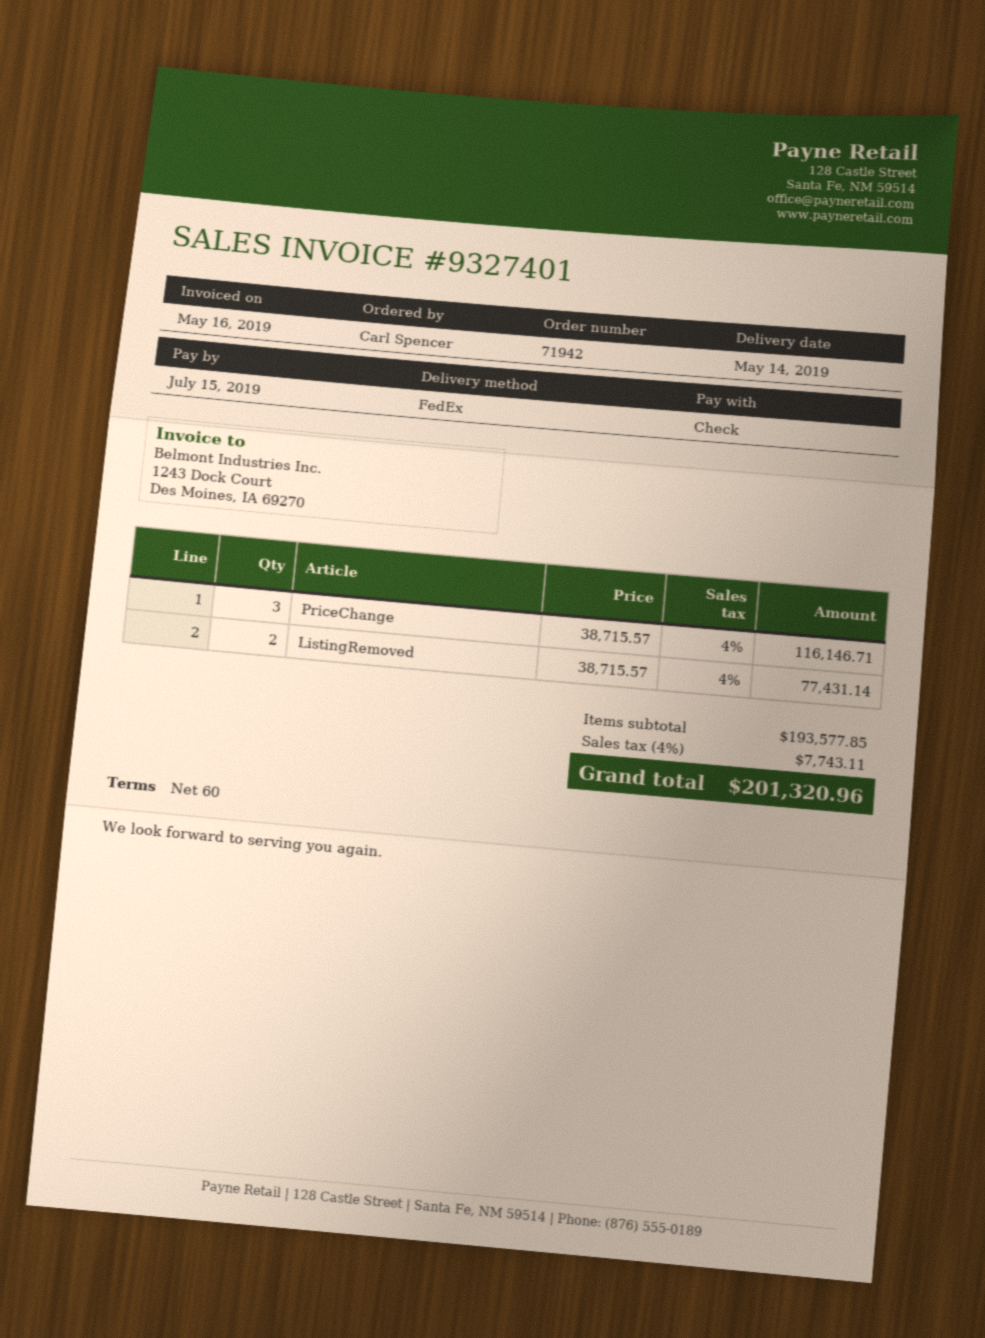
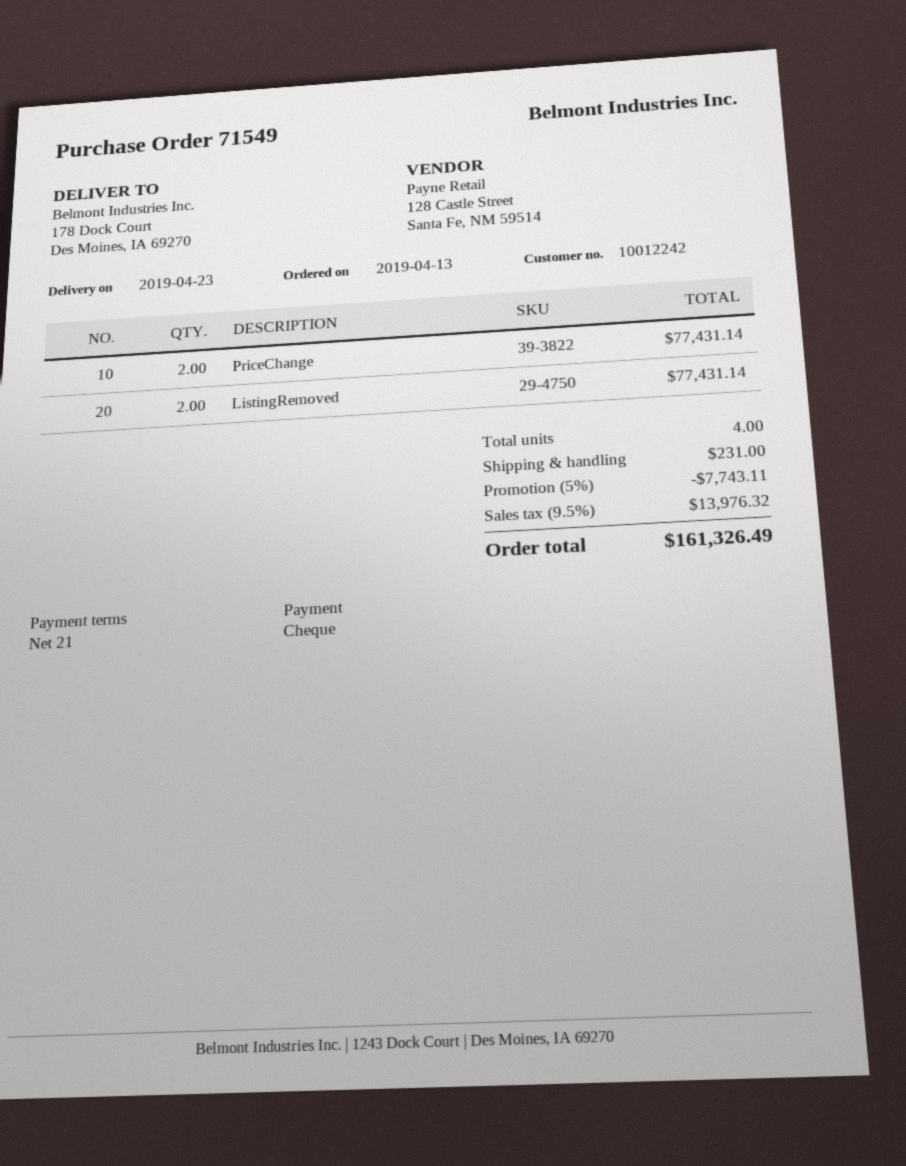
order number: 71942 -> 71549
delivery date: 2019-05-14 -> 2019-04-23
payment terms: 60 days -> 21 days
PriceChange: 3 for 116146.71 -> 2 for 77431.14
discount: none -> 5% = 7743.11
shipping: none -> 231.00
tax: 4% = 7743.11 -> 9.5% = 13976.32
total: 201320.96 -> 161326.49

